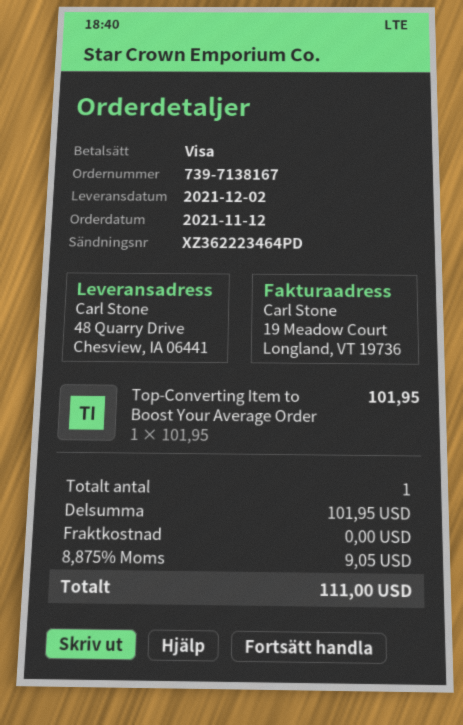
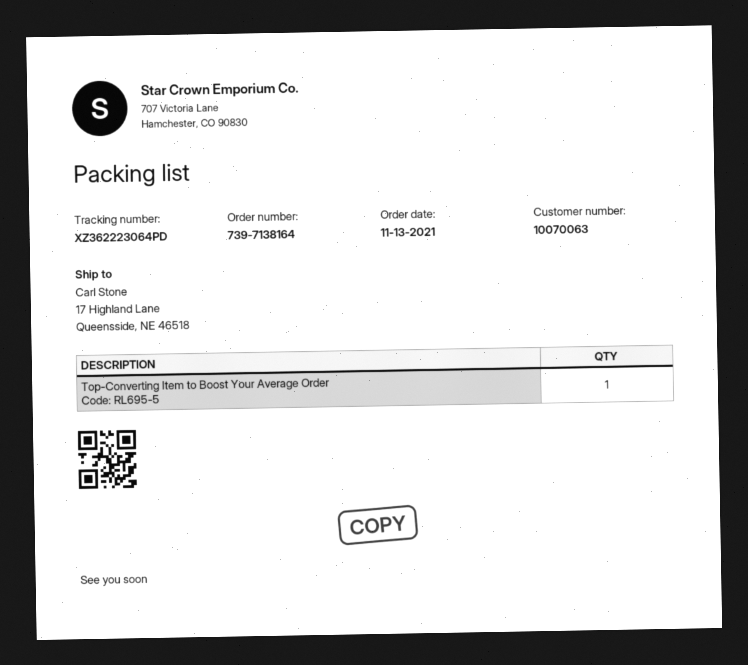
order number: 739-7138167 -> 739-7138164
order date: 2021-11-12 -> 2021-11-13
tracking number: XZ362223464PD -> XZ362223064PD
ship to: 48 Quarry Drive, Chesview, IA 06441 -> 17 Highland Lane, Queensside, NE 46518

